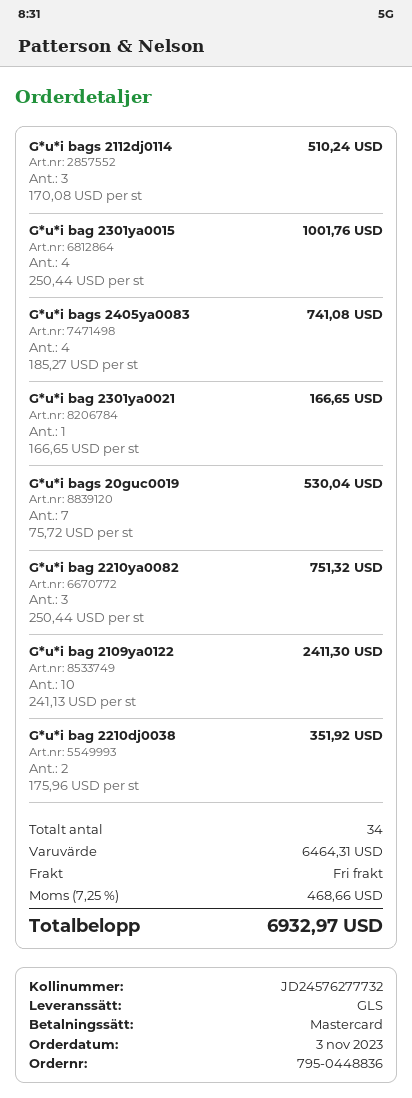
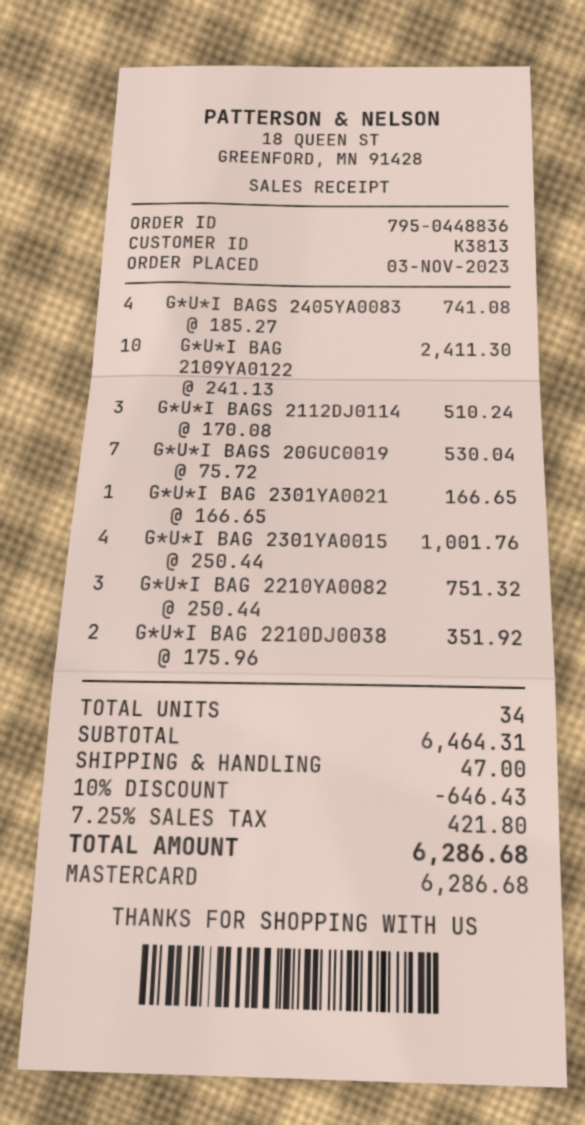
discount: none -> 10% = 646.43
shipping: 0.00 -> 47.00
tax: 7.25% = 468.66 -> 7.25% = 421.80
total: 6932.97 -> 6286.68

